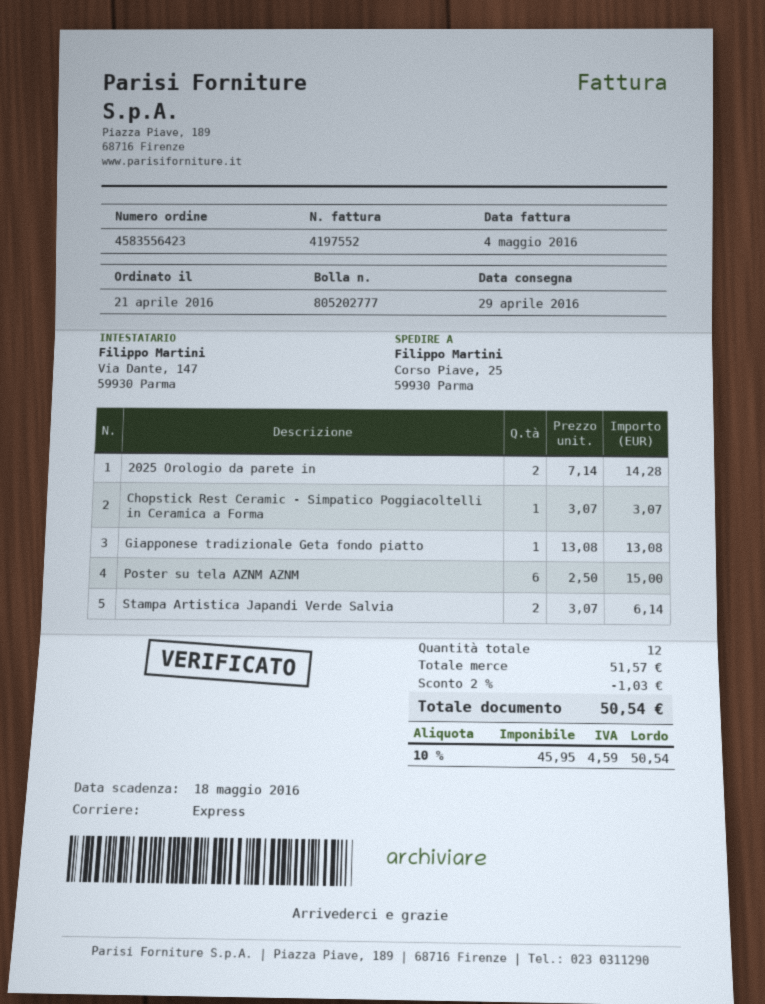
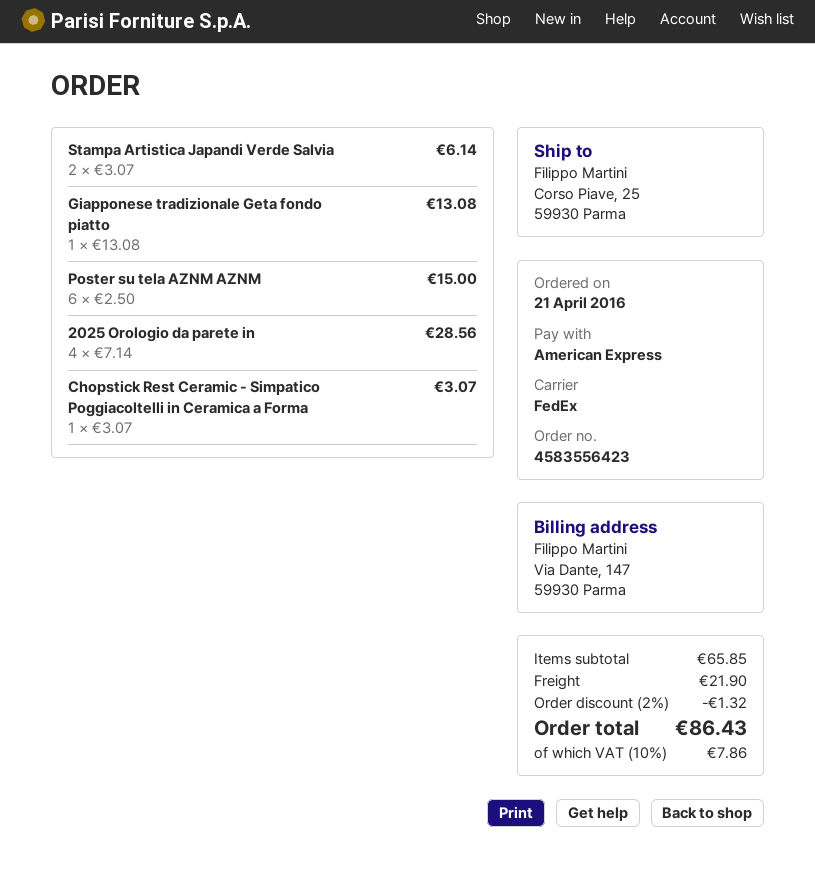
shipping method: express -> FedEx
2025 Orologio da parete in: 2 x 7.14 = 14.28 -> 4 x 7.14 = 28.56
subtotal: 51.57 -> 65.85
discount: 2% = 1.03 -> 2% = 1.32
shipping: none -> 21.90
tax: 10% = 4.59 -> 10% = 7.86
total: 50.54 -> 86.43

